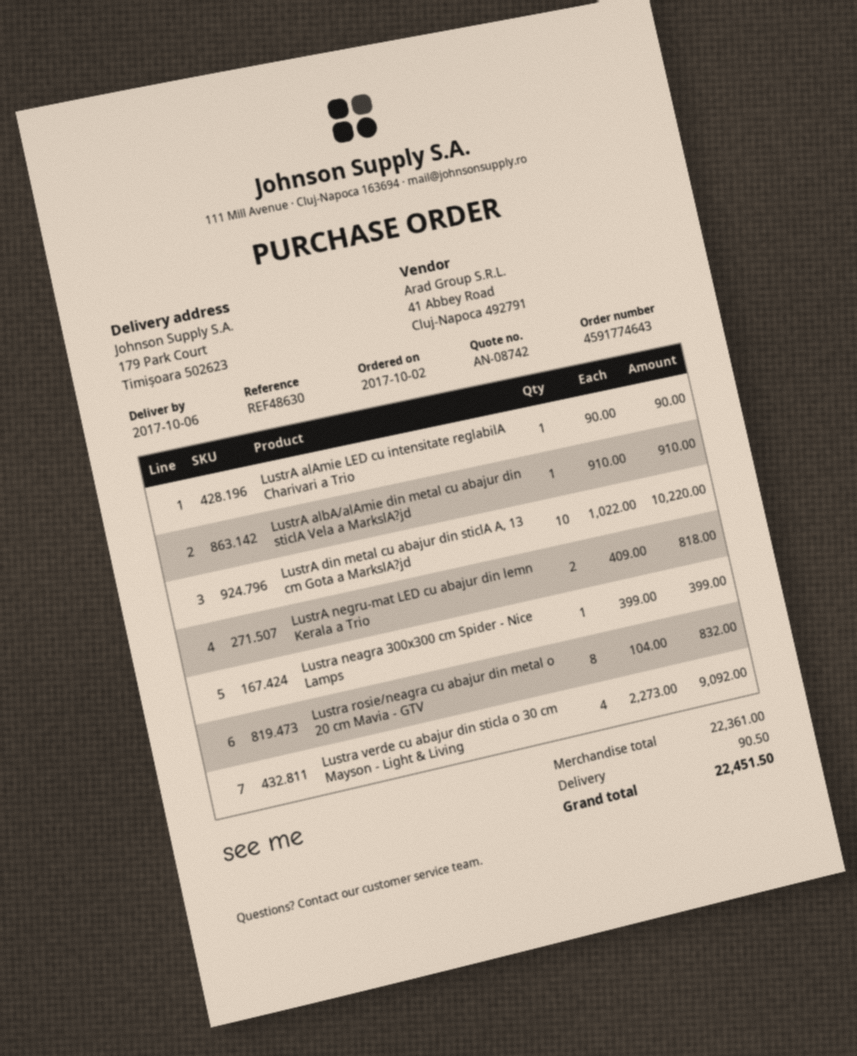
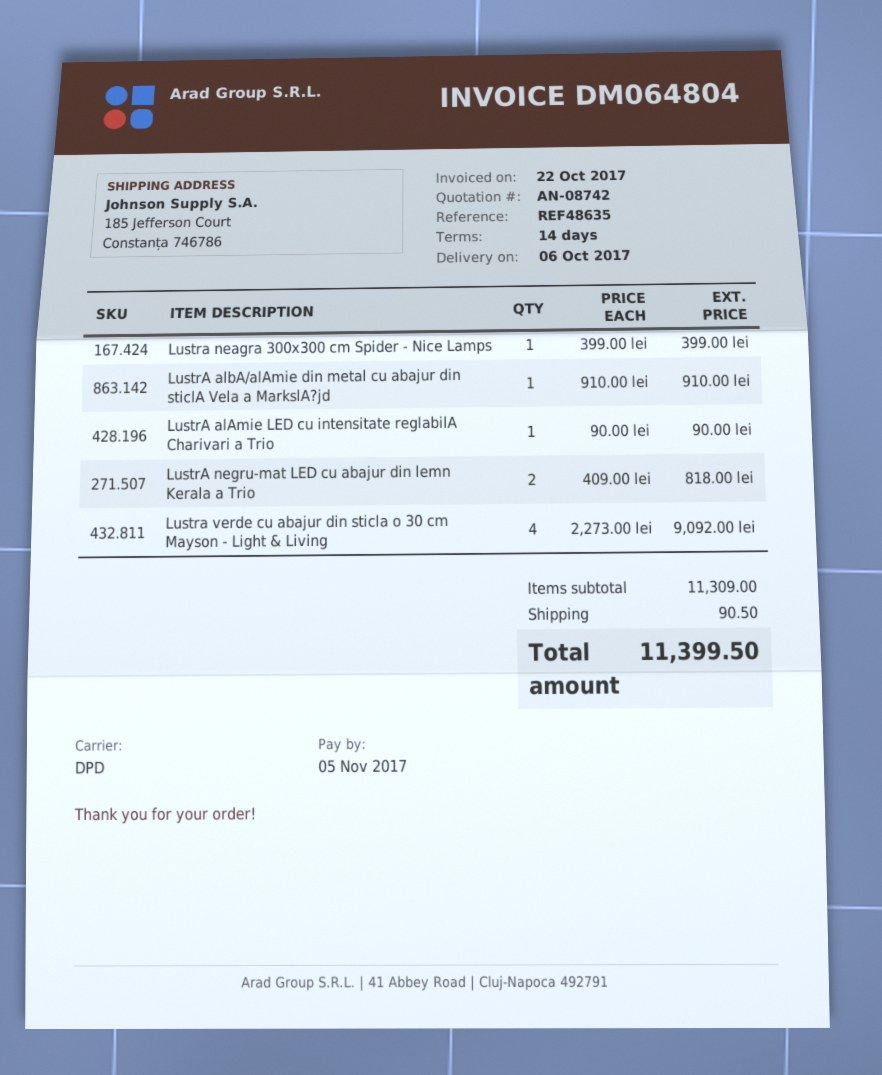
reference: REF48630 -> REF48635
ship to: 179 Park Court, Timișoara 502623 -> 185 Jefferson Court, Constanța 746786
LustrA din metal cu abajur din sticlA A, 13 cm Gota a MarkslA?jd: 10 x 1022.00 = 10220.00 -> none
Lustra rosie/neagra cu abajur din metal o 20 cm Mavia - GTV: 8 x 104.00 = 832.00 -> none
subtotal: 22361.00 -> 11309.00
total: 22451.50 -> 11399.50

